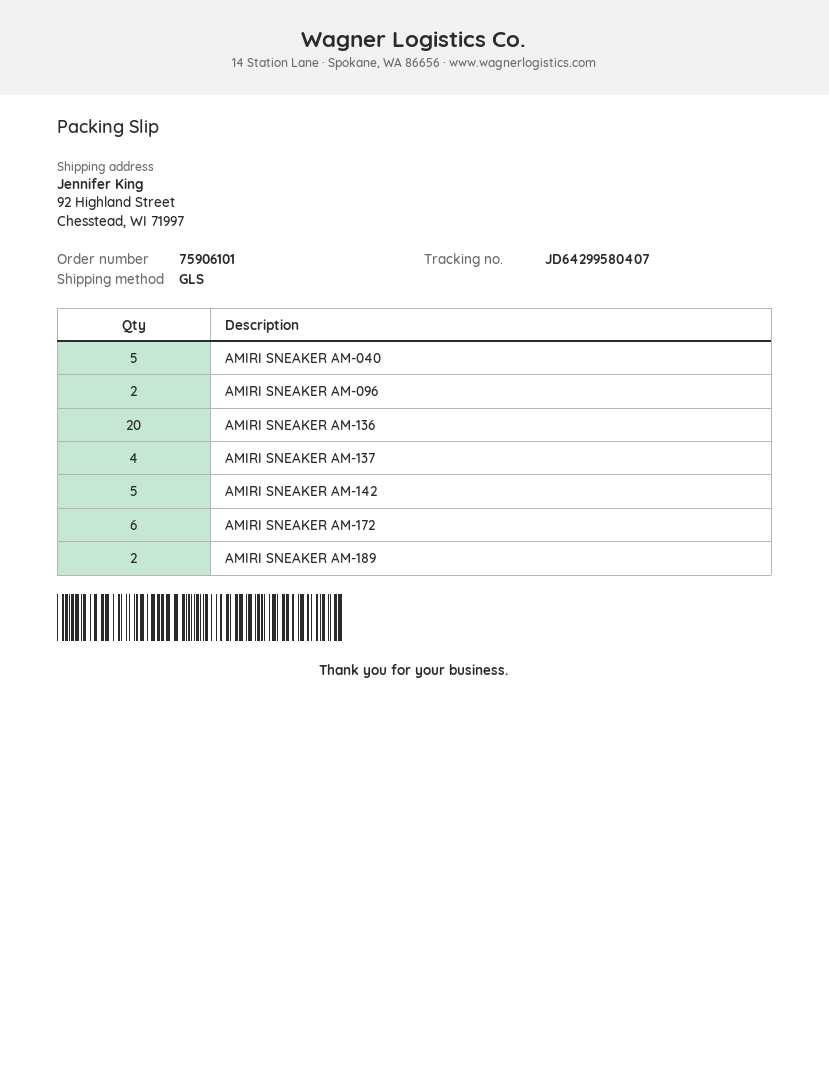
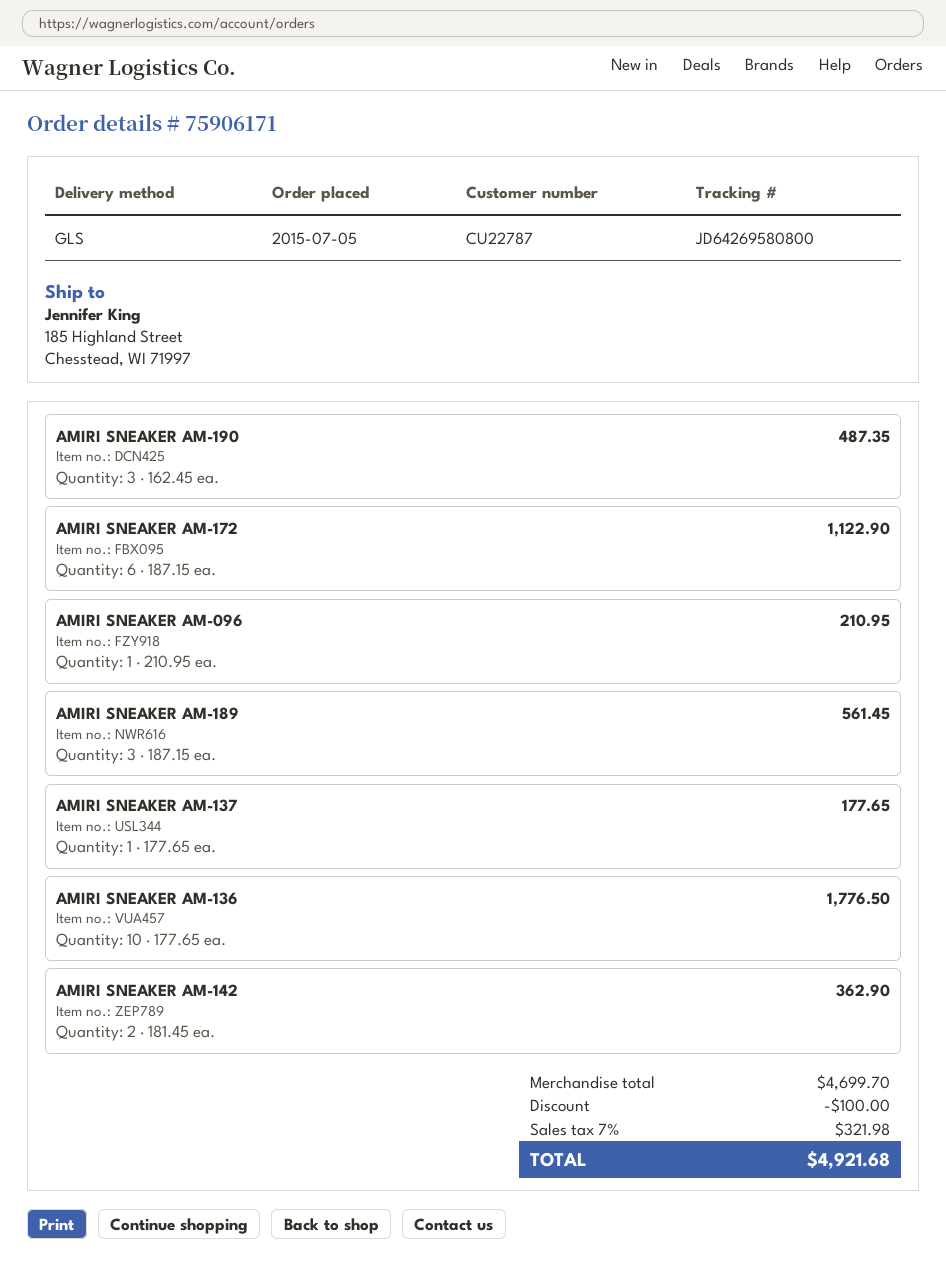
order number: 75906101 -> 75906171
tracking number: JD64299580407 -> JD64269580800
ship to: 92 Highland Street, Chesstead, WI 71997 -> 185 Highland Street, Chesstead, WI 71997
AMIRI SNEAKER AM-040: 5 -> none
AMIRI SNEAKER AM-096: 2 -> 1
AMIRI SNEAKER AM-136: 20 -> 10
AMIRI SNEAKER AM-137: 4 -> 1
AMIRI SNEAKER AM-142: 5 -> 2
AMIRI SNEAKER AM-189: 2 -> 3
AMIRI SNEAKER AM-190: none -> 3

